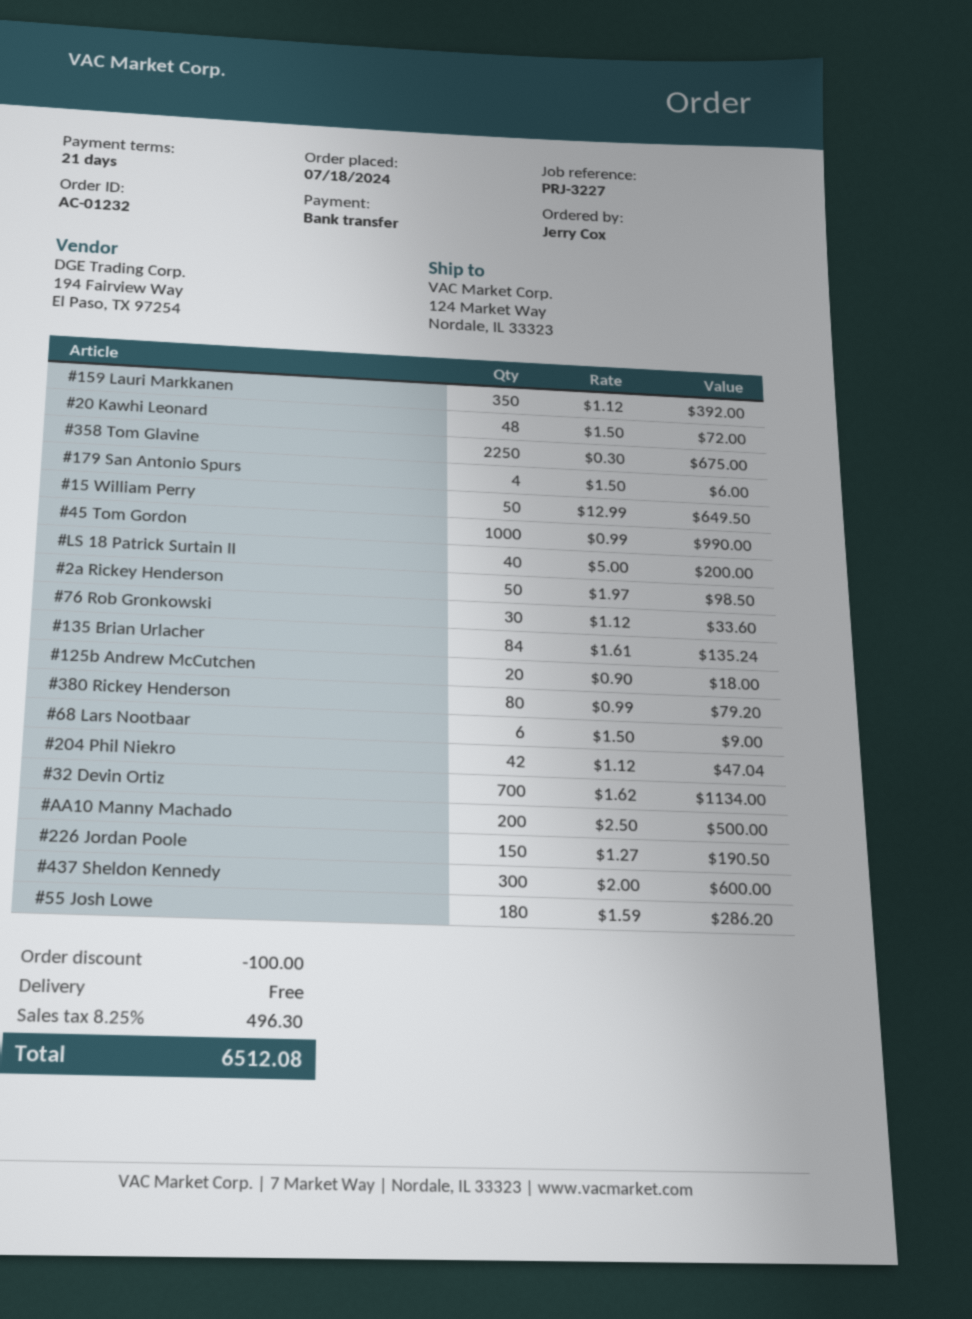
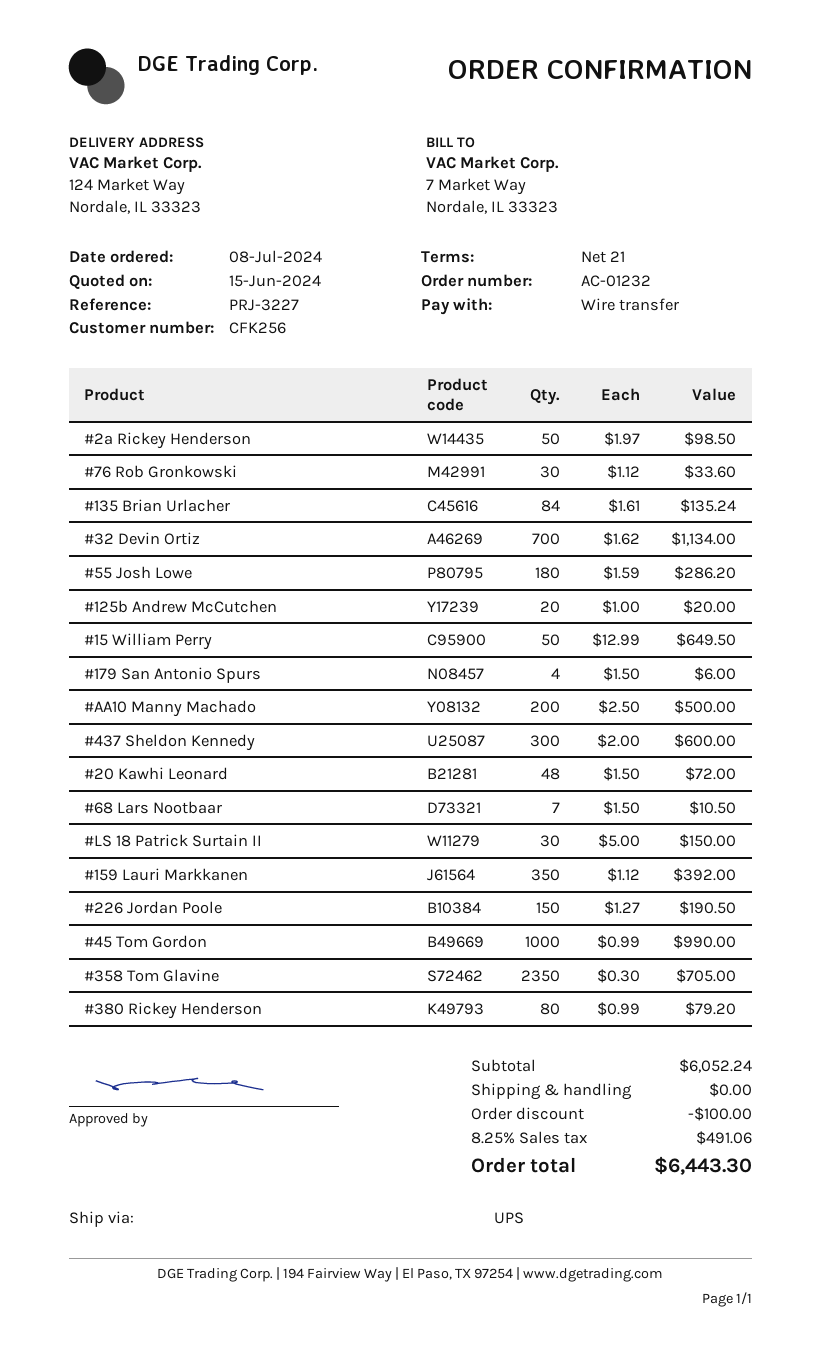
order date: 2024-07-18 -> 2024-07-08
#358 Tom Glavine: 2250 x 0.30 = 675.00 -> 2350 x 0.30 = 705.00
#LS 18 Patrick Surtain II: 40 x 5.00 = 200.00 -> 30 x 5.00 = 150.00
#125b Andrew McCutchen: 20 x 0.90 = 18.00 -> 20 x 1.00 = 20.00
#68 Lars Nootbaar: 6 x 1.50 = 9.00 -> 7 x 1.50 = 10.50
#204 Phil Niekro: 42 x 1.12 = 47.04 -> none
tax: 8.25% = 496.30 -> 8.25% = 491.06
total: 6512.08 -> 6443.30

